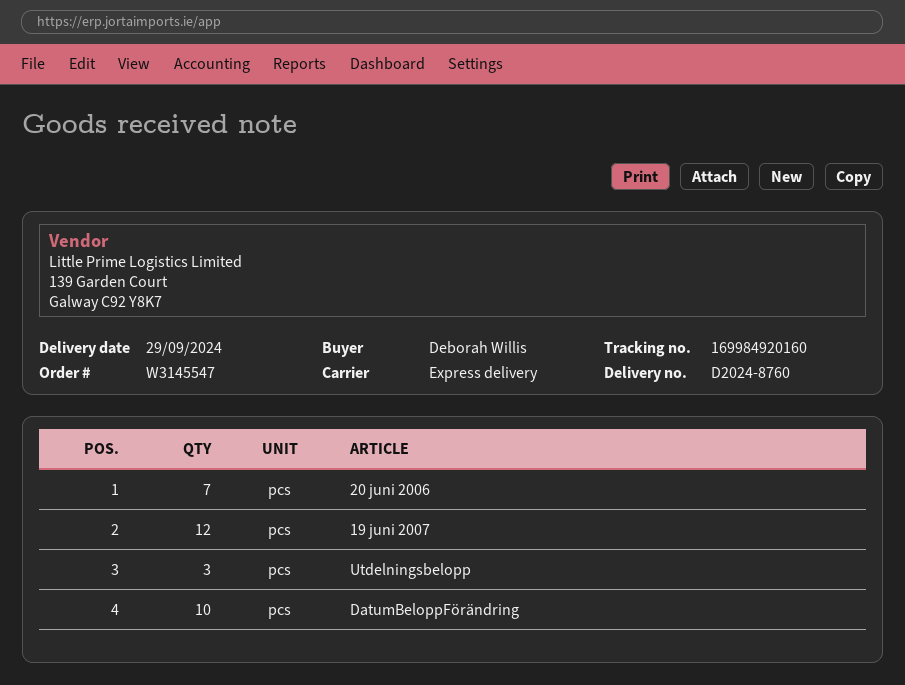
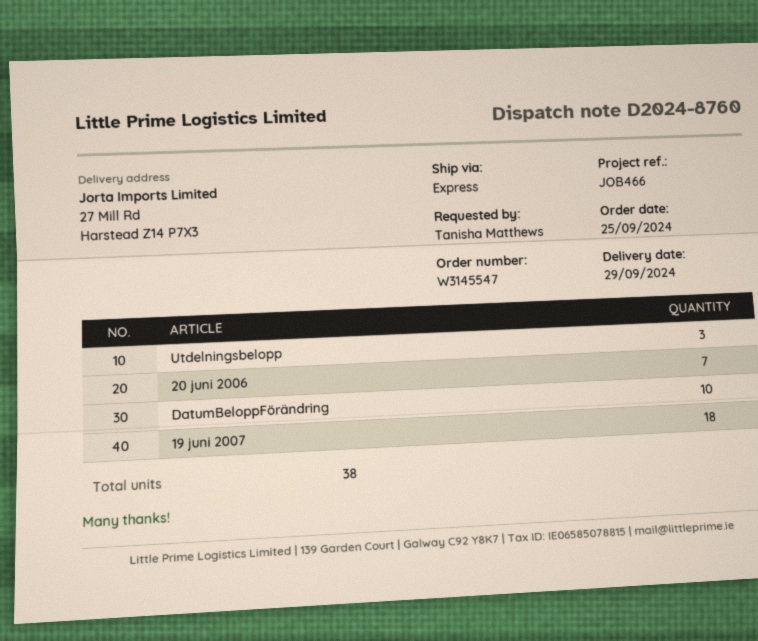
ordered by: Deborah Willis -> Tanisha Matthews
19 juni 2007: 12 -> 18

